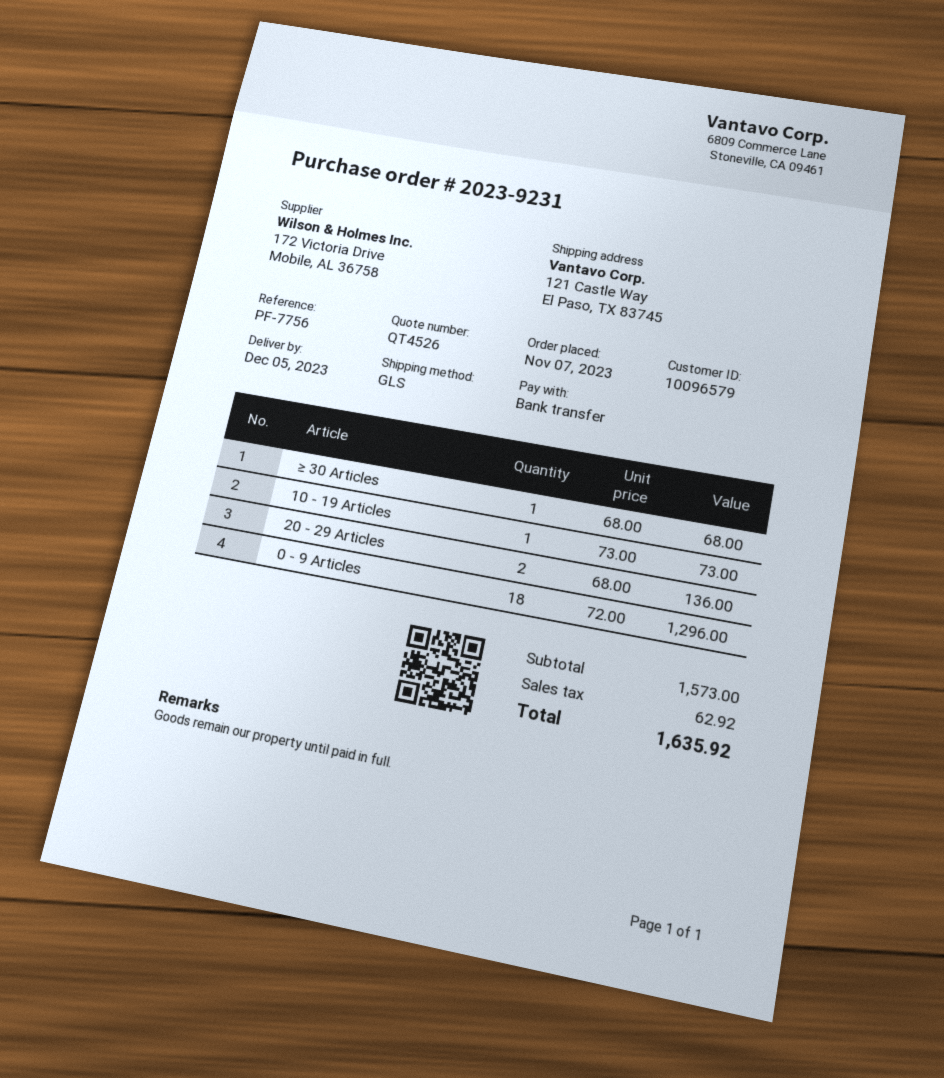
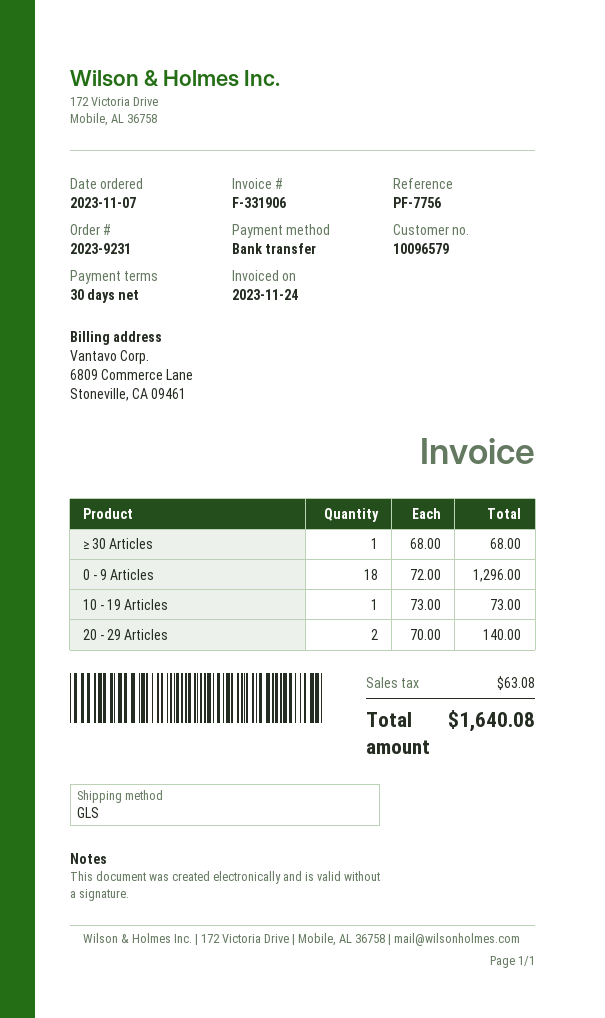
20 - 29 Articles: 2 x 68.00 = 136.00 -> 2 x 70.00 = 140.00
tax: 62.92 -> 63.08
total: 1635.92 -> 1640.08

